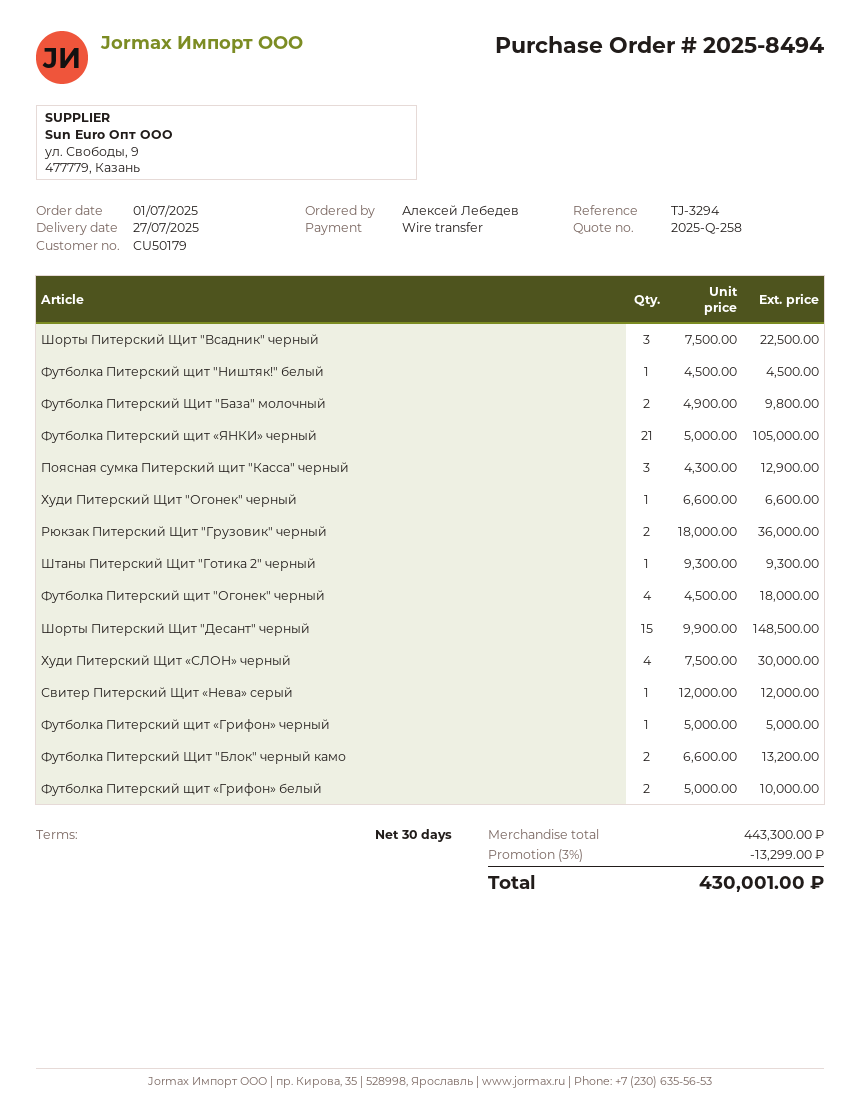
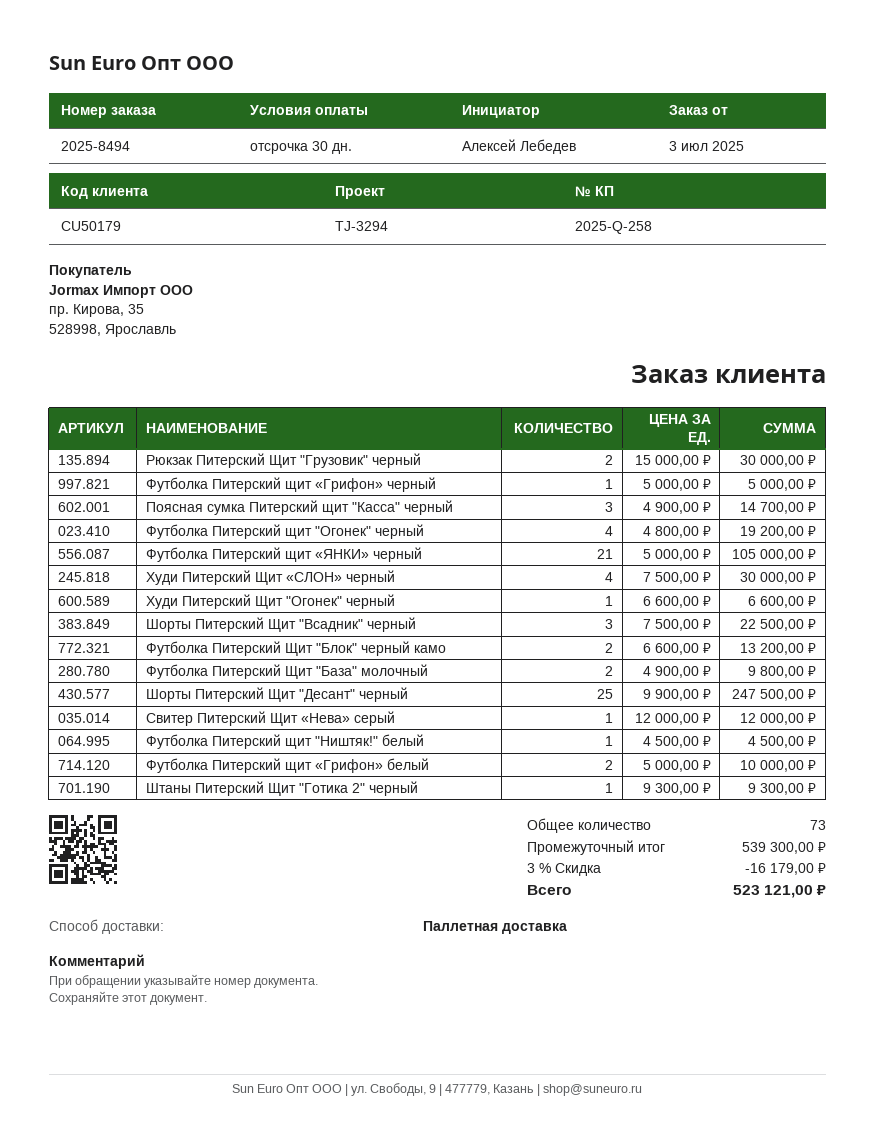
order date: 2025-07-01 -> 2025-07-03
Поясная сумка Питерский щит "Касса" черный: 3 x 4300.00 = 12900.00 -> 3 x 4900.00 = 14700.00
Рюкзак Питерский Щит "Грузовик" черный: 2 x 18000.00 = 36000.00 -> 2 x 15000.00 = 30000.00
Футболка Питерский щит "Огонек" черный: 4 x 4500.00 = 18000.00 -> 4 x 4800.00 = 19200.00
Шорты Питерский Щит "Десант" черный: 15 x 9900.00 = 148500.00 -> 25 x 9900.00 = 247500.00
subtotal: 443300.00 -> 539300.00
discount: 3% = 13299.00 -> 3% = 16179.00
total: 430001.00 -> 523121.00

